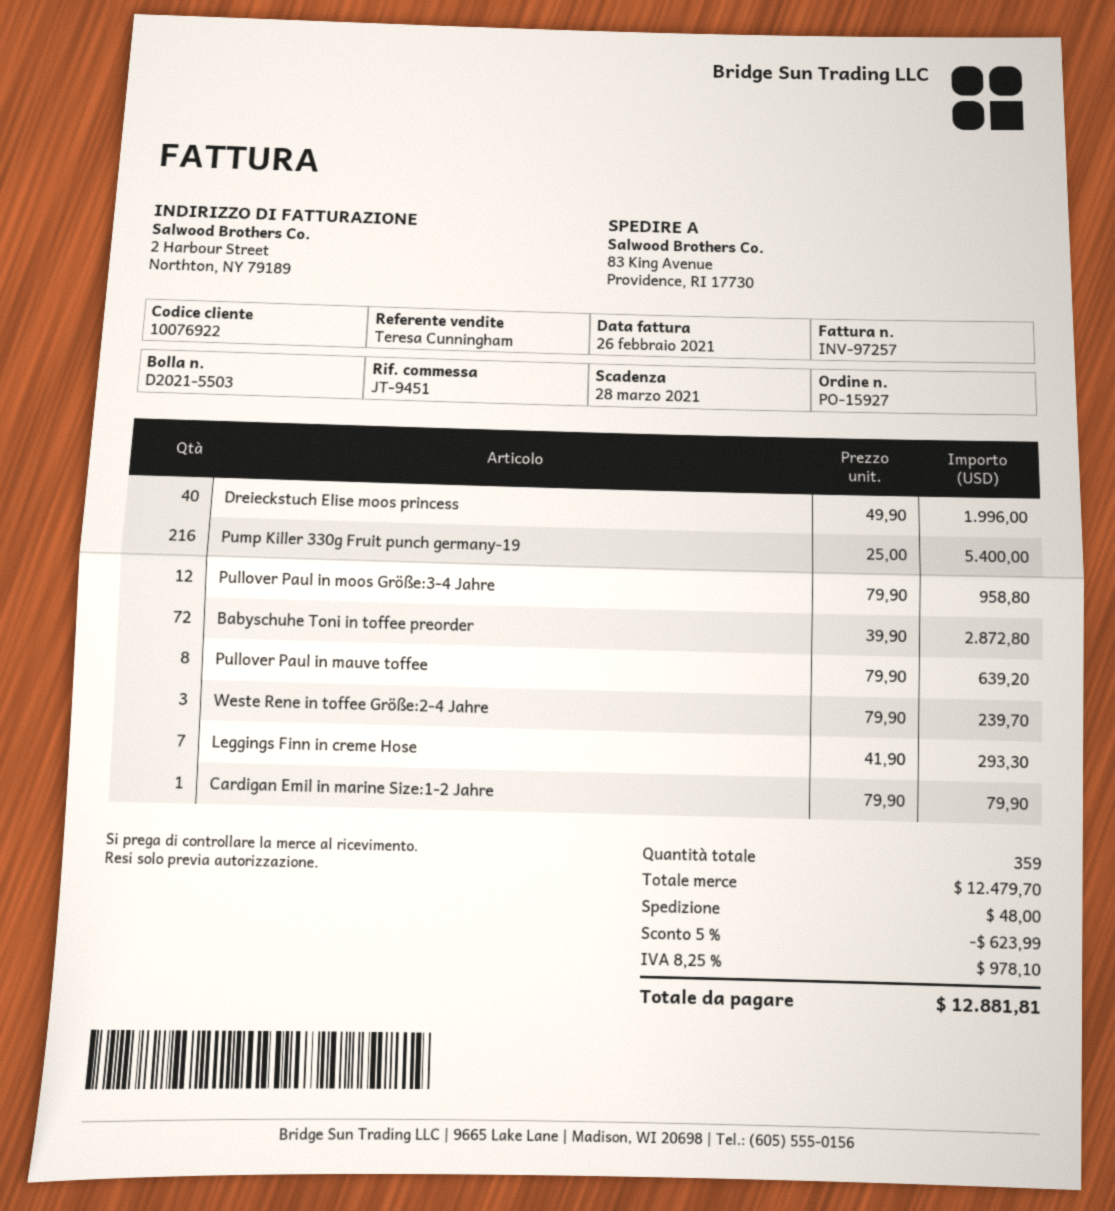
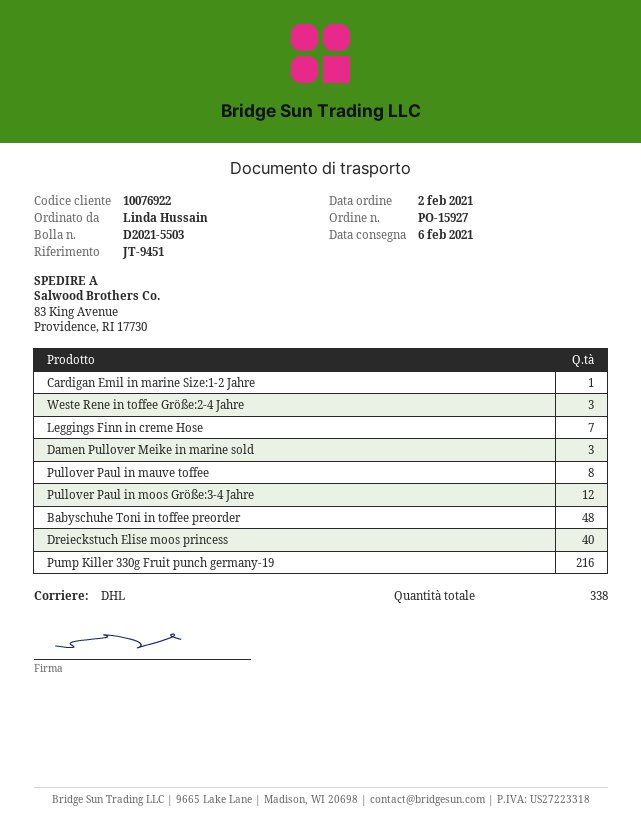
Babyschuhe Toni in toffee preorder: 72 -> 48
Damen Pullover Meike in marine sold: none -> 3
total quantity: 359 -> 338

